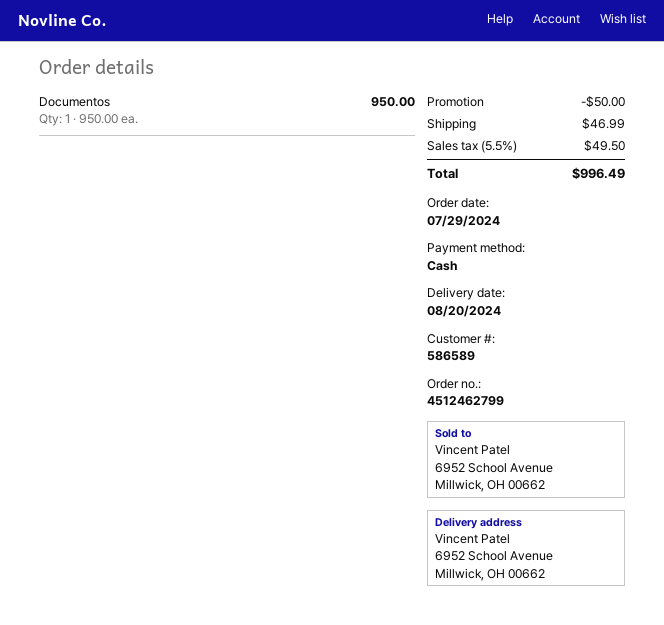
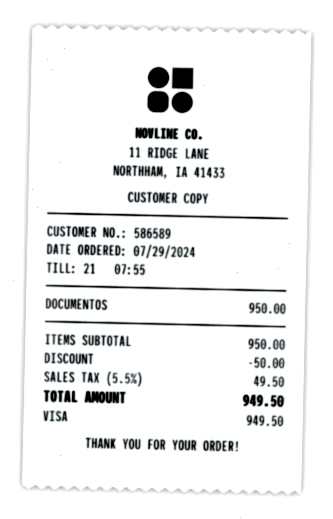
payment method: cash -> Visa
shipping: 46.99 -> none
total: 996.49 -> 949.50

